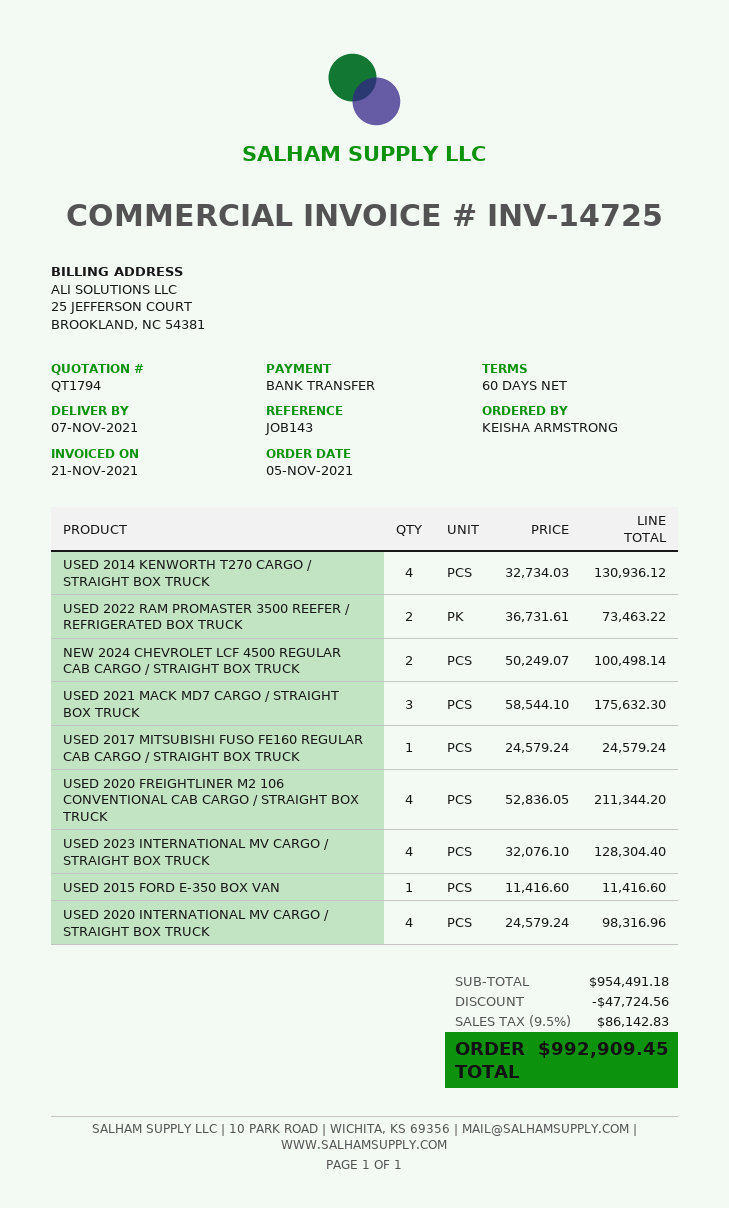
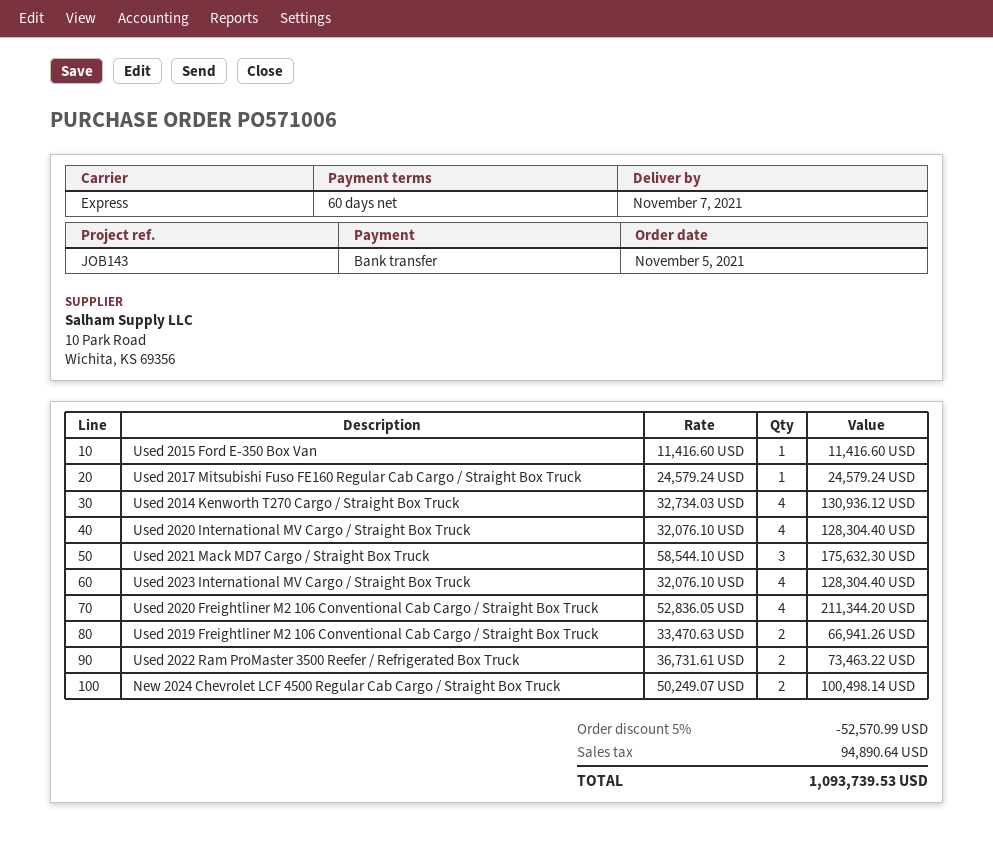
USED 2020 INTERNATIONAL MV CARGO / STRAIGHT BOX TRUCK: 4 x 24579.24 = 98316.96 -> 4 x 32076.10 = 128304.40
Used 2019 Freightliner M2 106 Conventional Cab Cargo / Straight Box Truck: none -> 2 x 33470.63 = 66941.26
discount: 47724.56 -> 52570.99
tax: 86142.83 -> 94890.64
total: 992909.45 -> 1093739.53

